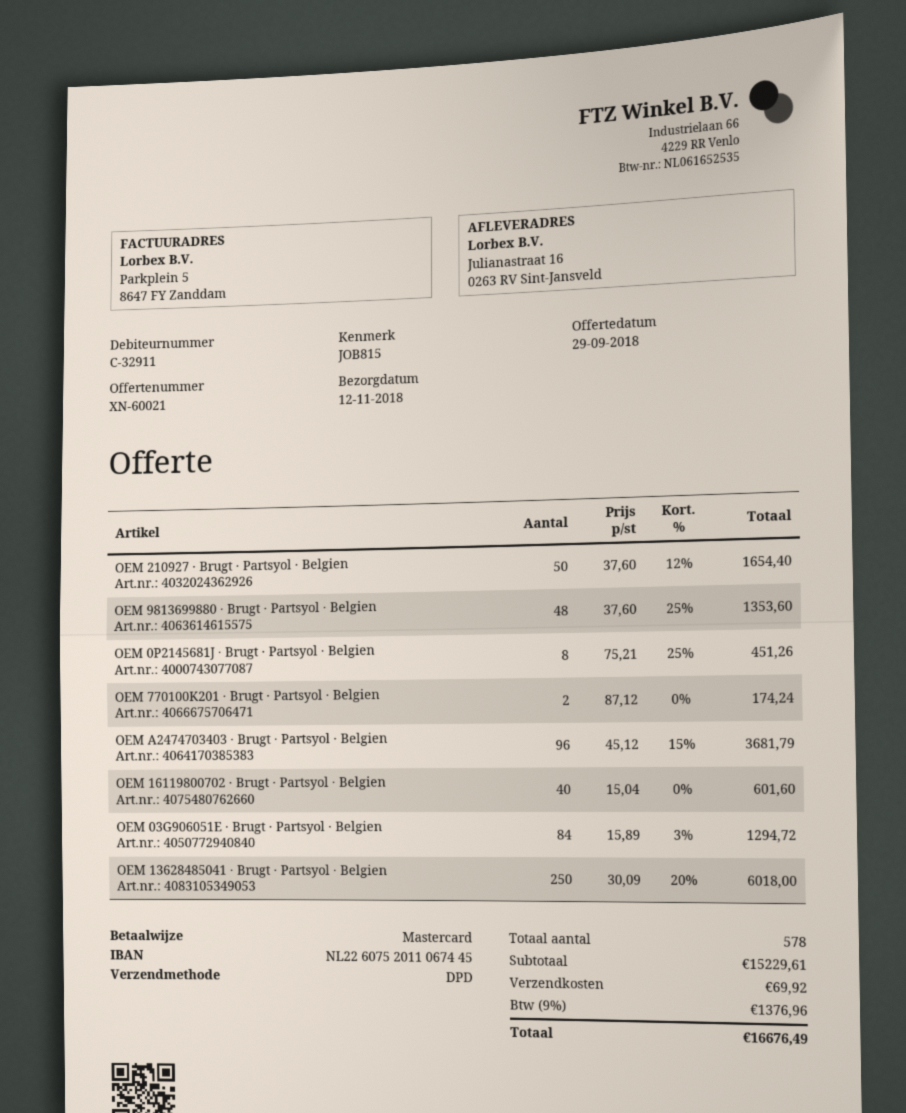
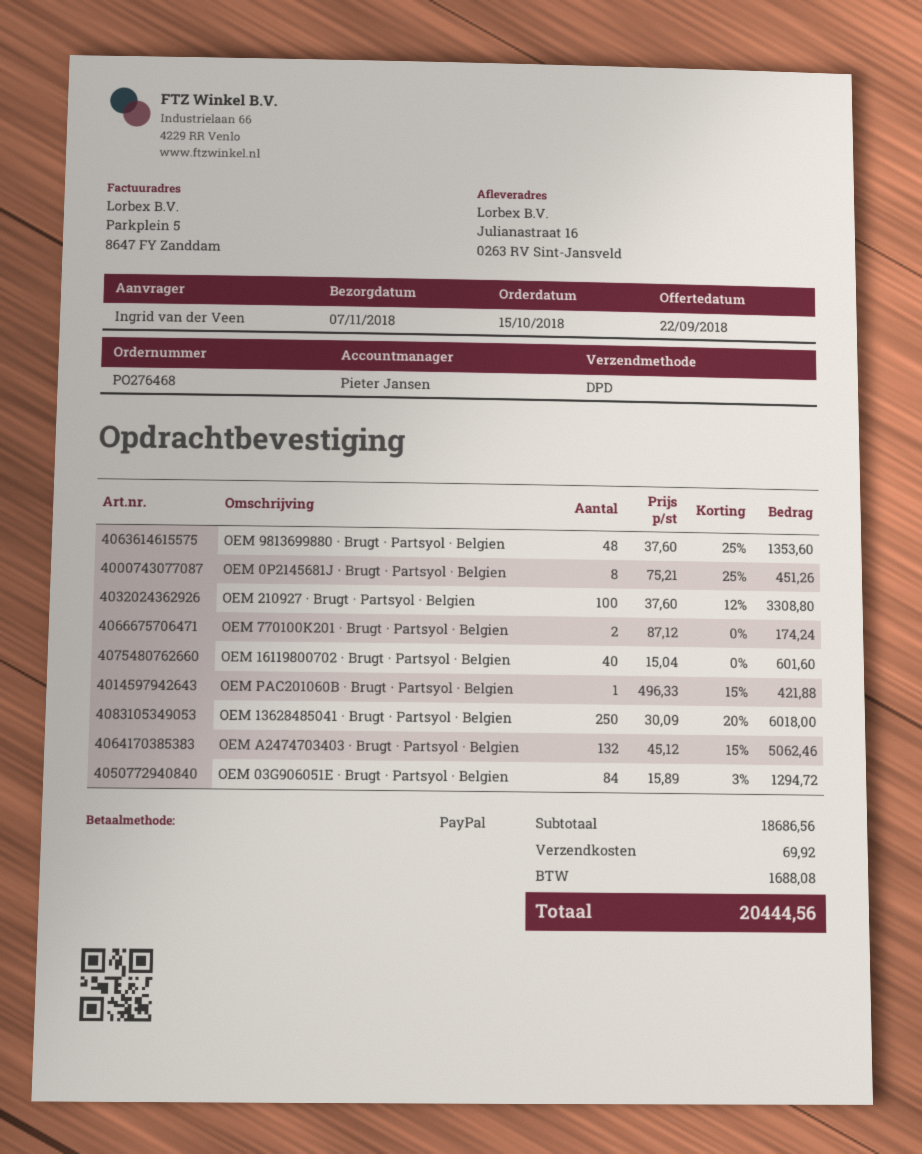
quote date: 2018-09-29 -> 2018-09-22
delivery date: 2018-11-12 -> 2018-11-07
payment method: Mastercard -> PayPal
OEM 210927 · Brugt · Partsyol · Belgien: 50 x 37.60 - 12% = 1654.40 -> 100 x 37.60 - 12% = 3308.80
OEM A2474703403 · Brugt · Partsyol · Belgien: 96 x 45.12 - 15% = 3681.79 -> 132 x 45.12 - 15% = 5062.46
OEM PAC201060B · Brugt · Partsyol · Belgien: none -> 1 x 496.33 - 15% = 421.88
subtotal: 15229.61 -> 18686.56
tax: 1376.96 -> 1688.08
total: 16676.49 -> 20444.56

